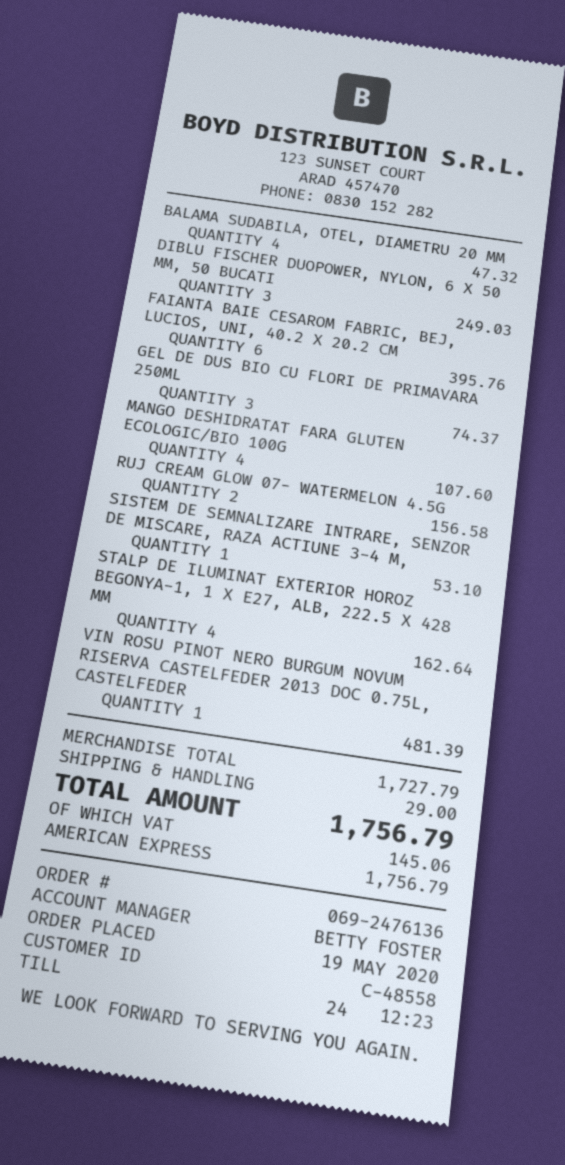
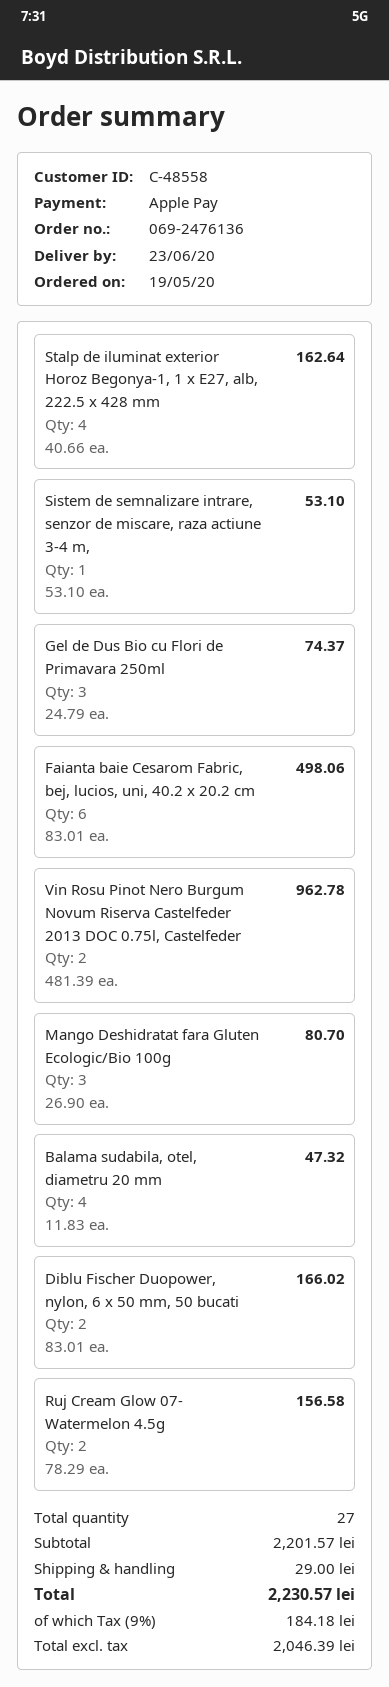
payment method: American Express -> Apple Pay
DIBLU FISCHER DUOPOWER, NYLON, 6 X 50 MM, 50 BUCATI: 3 for 249.03 -> 2 for 166.02
FAIANTA BAIE CESAROM FABRIC, BEJ, LUCIOS, UNI, 40.2 X 20.2 CM: 6 for 395.76 -> 6 for 498.06
MANGO DESHIDRATAT FARA GLUTEN ECOLOGIC/BIO 100G: 4 for 107.60 -> 3 for 80.70
VIN ROSU PINOT NERO BURGUM NOVUM RISERVA CASTELFEDER 2013 DOC 0.75L, CASTELFEDER: 1 for 481.39 -> 2 for 962.78
subtotal: 1727.79 -> 2201.57
tax: 145.06 -> 184.18
total: 1756.79 -> 2230.57

